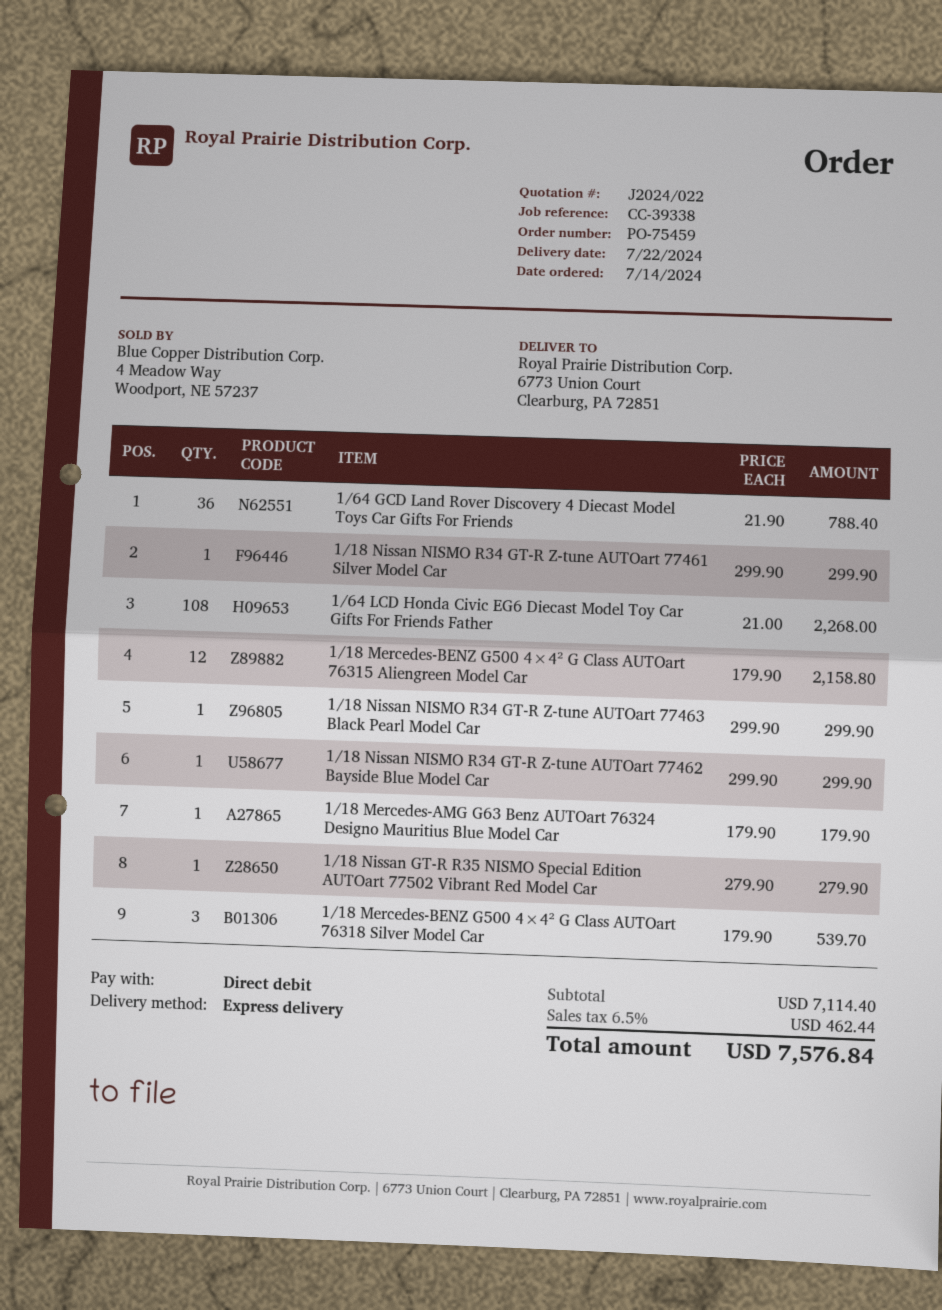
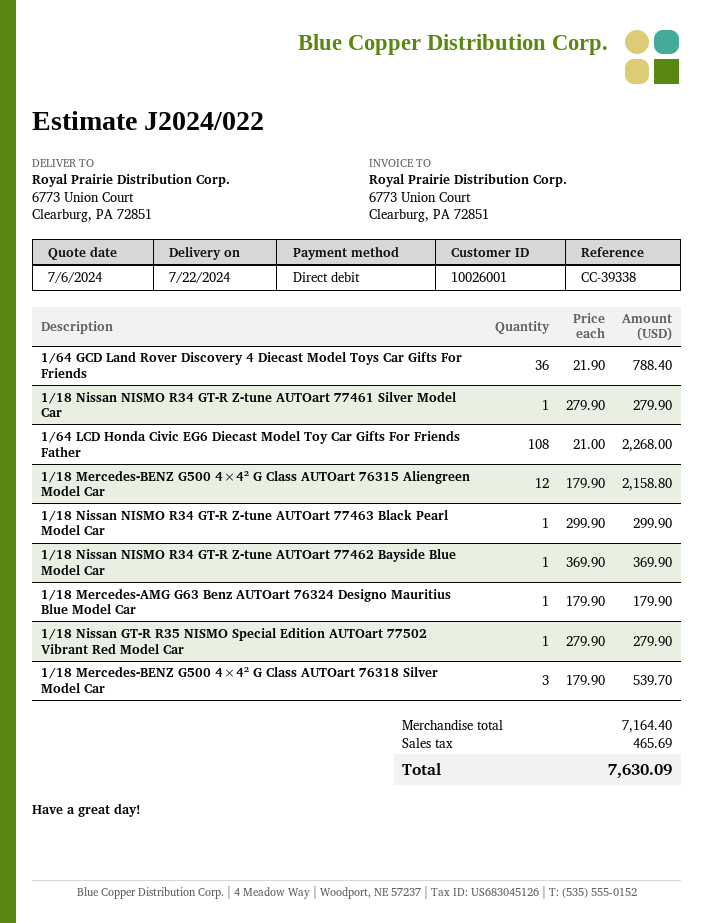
1/18 Nissan NISMO R34 GT-R Z-tune AUTOart 77461 Silver Model Car: 1 x 299.90 = 299.90 -> 1 x 279.90 = 279.90
1/18 Nissan NISMO R34 GT-R Z-tune AUTOart 77462 Bayside Blue Model Car: 1 x 299.90 = 299.90 -> 1 x 369.90 = 369.90
subtotal: 7114.40 -> 7164.40
tax: 462.44 -> 465.69
total: 7576.84 -> 7630.09

